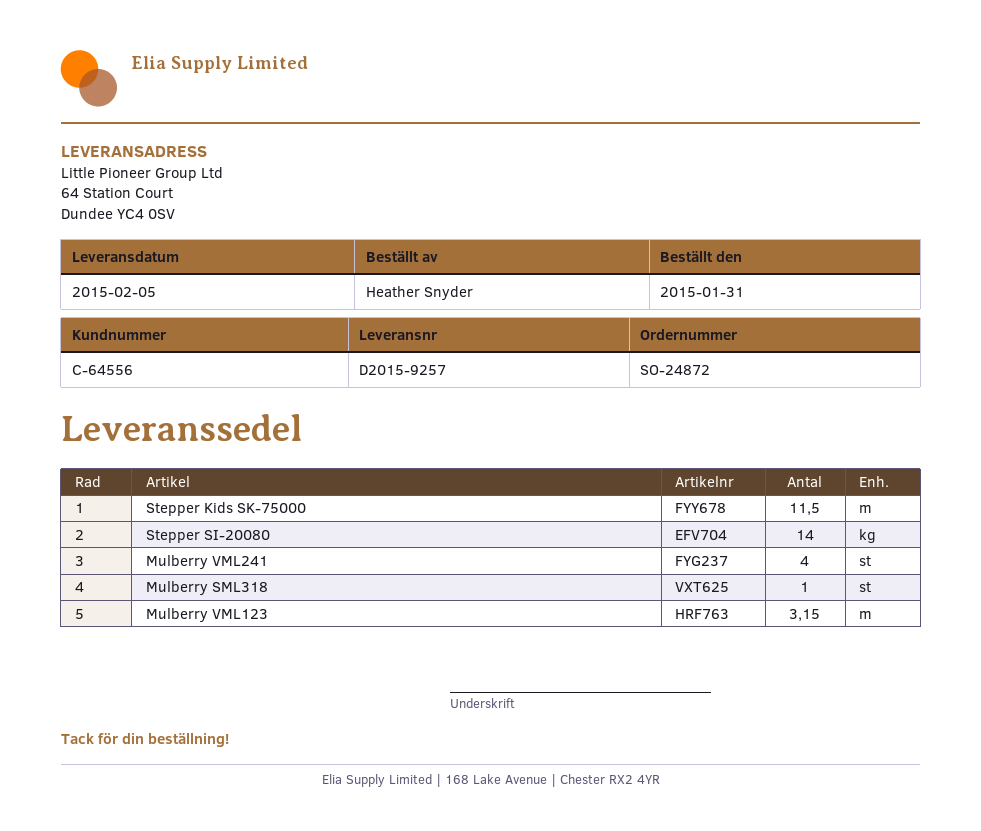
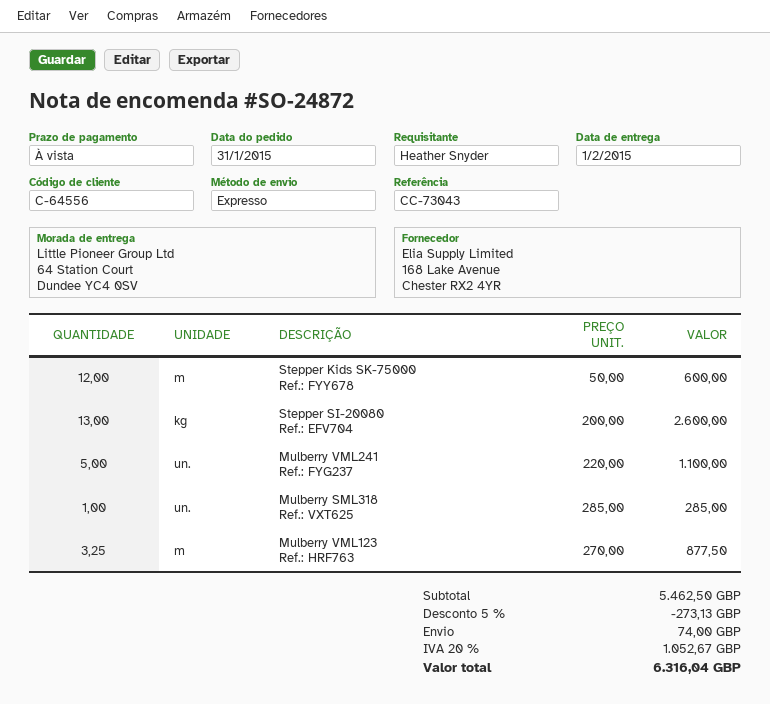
delivery date: 2015-02-05 -> 2015-02-01
Stepper Kids SK-75000: 11.5 -> 12
Stepper SI-20080: 14 -> 13
Mulberry VML241: 4 -> 5
Mulberry VML123: 3.15 -> 3.25

